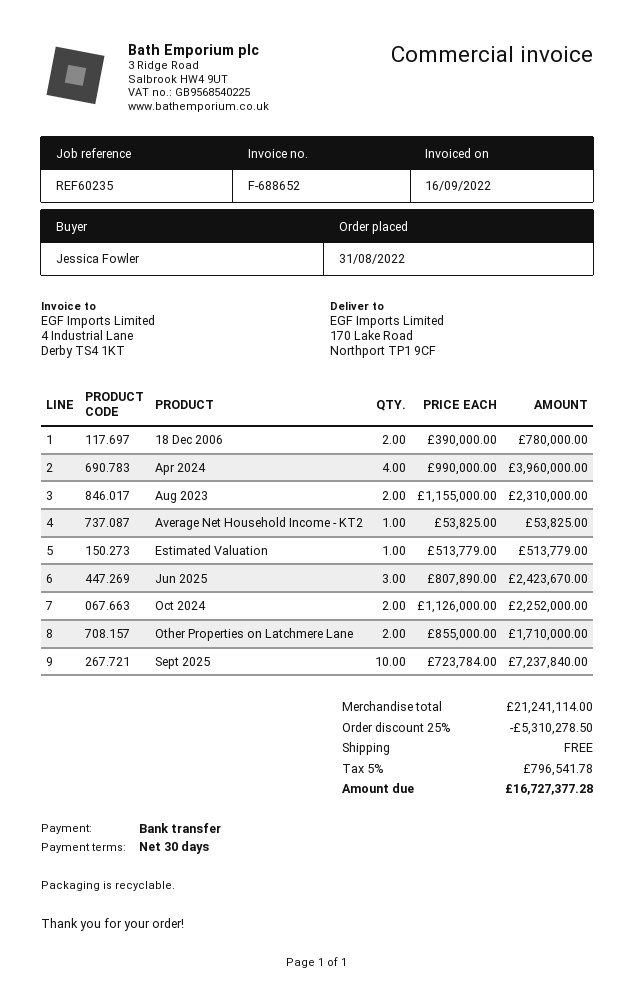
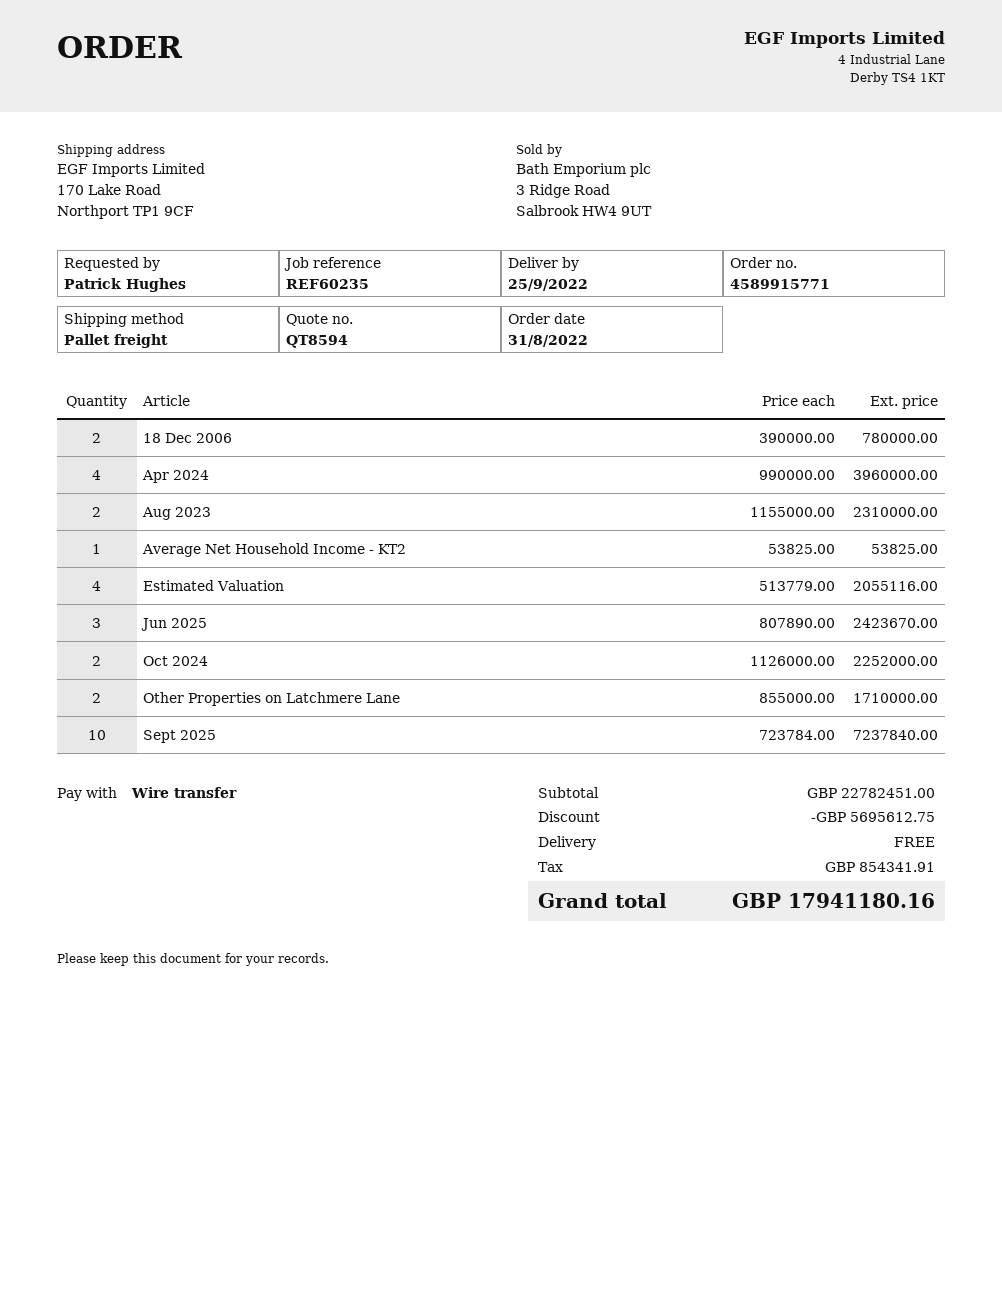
ordered by: Jessica Fowler -> Patrick Hughes
Estimated Valuation: 1 x 513779.00 = 513779.00 -> 4 x 513779.00 = 2055116.00
subtotal: 21241114.00 -> 22782451.00
discount: 5310278.50 -> 5695612.75
tax: 796541.78 -> 854341.91
total: 16727377.28 -> 17941180.16

